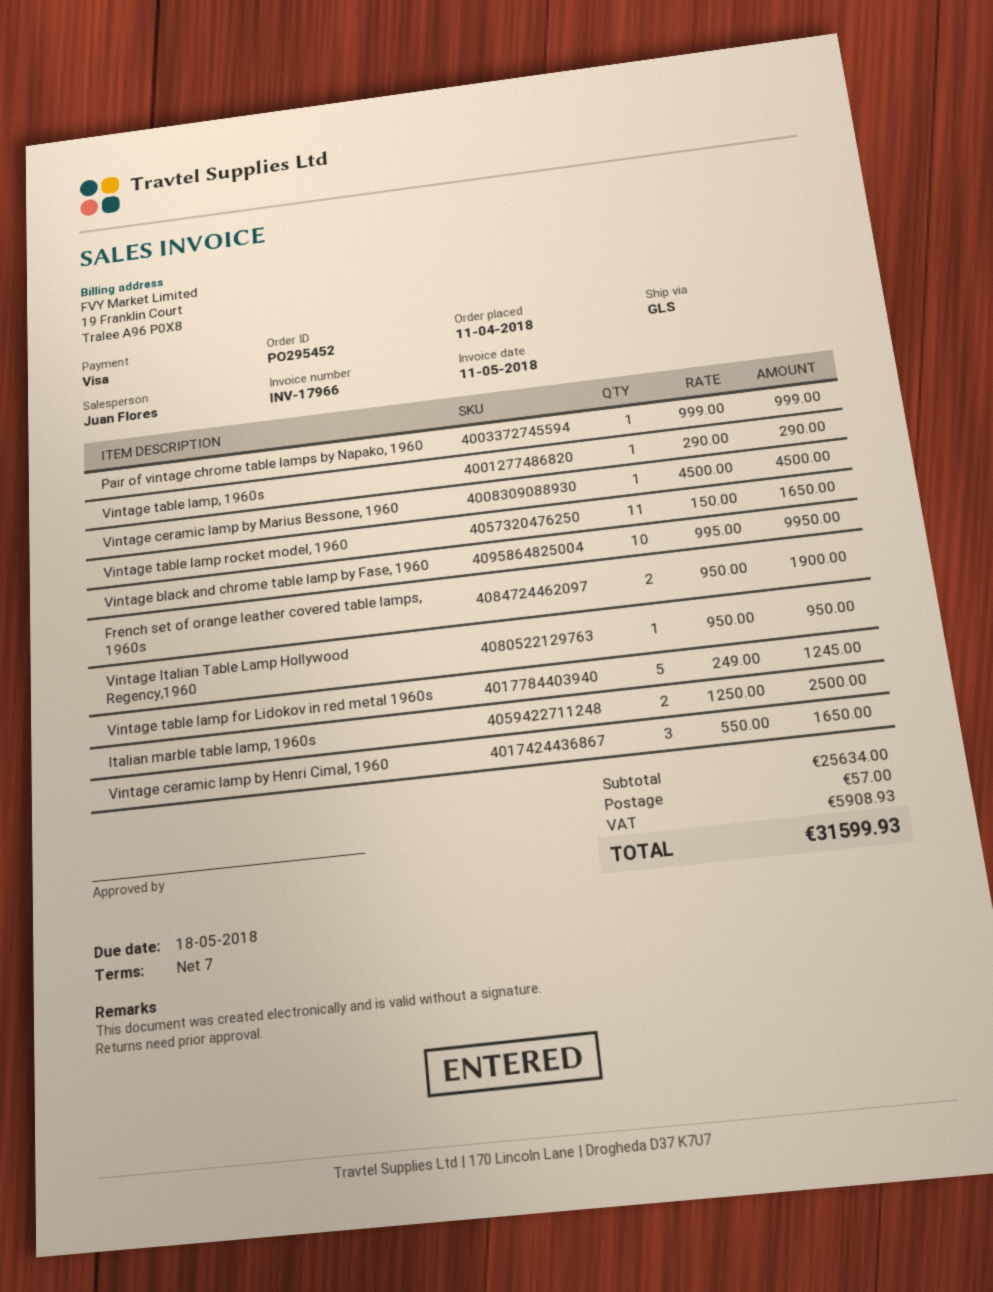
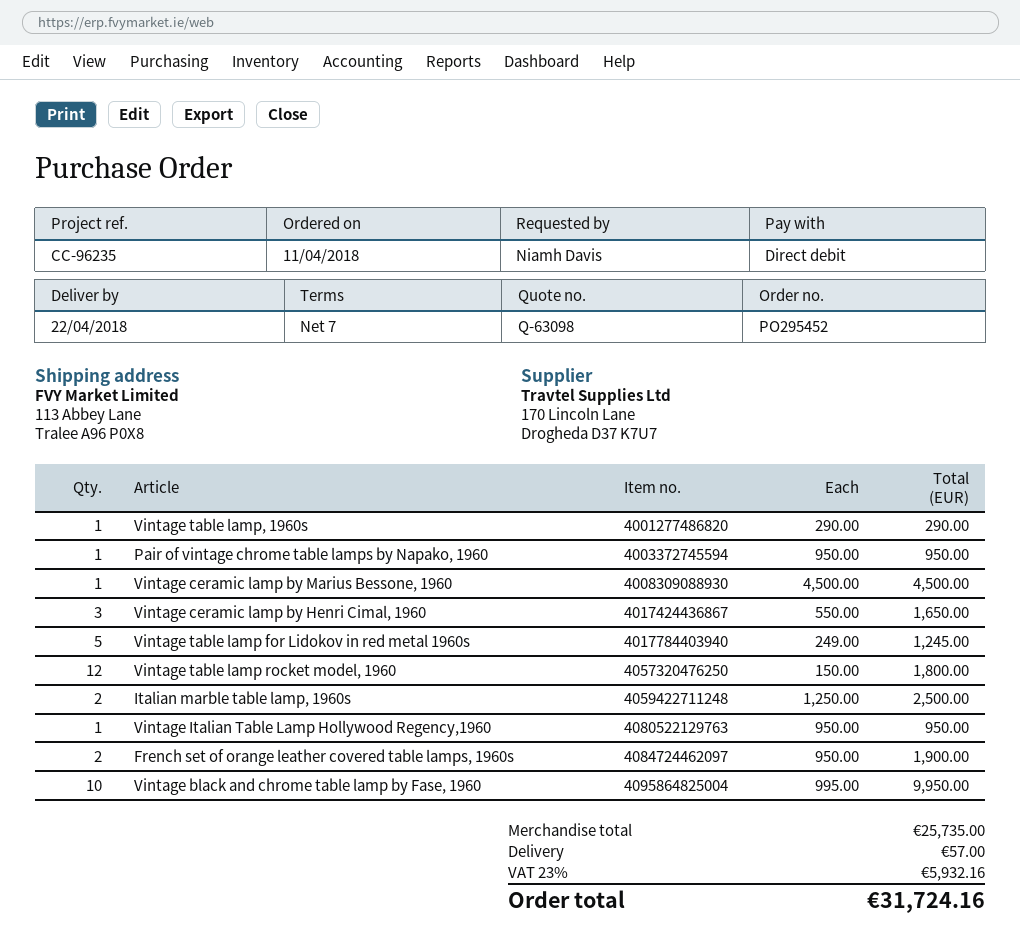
payment method: Visa -> direct debit
Pair of vintage chrome table lamps by Napako, 1960: 1 x 999.00 = 999.00 -> 1 x 950.00 = 950.00
Vintage table lamp rocket model, 1960: 11 x 150.00 = 1650.00 -> 12 x 150.00 = 1800.00
subtotal: 25634.00 -> 25735.00
tax: 5908.93 -> 5932.16
total: 31599.93 -> 31724.16

